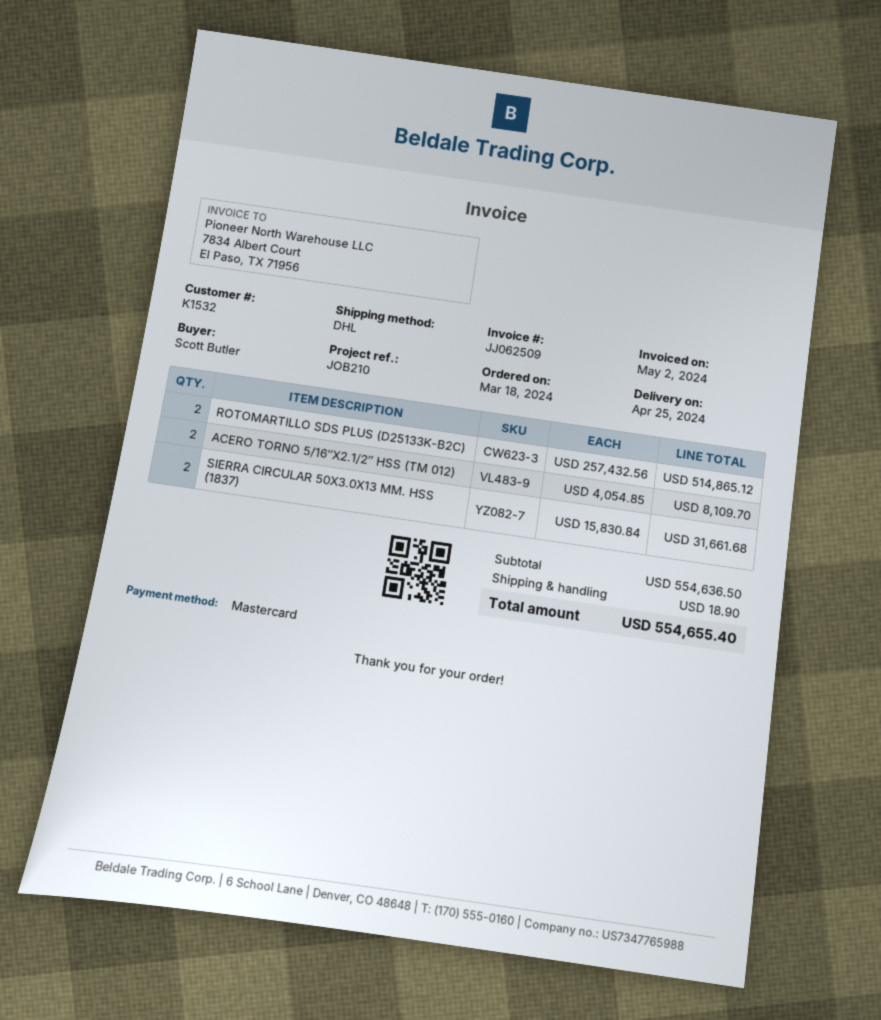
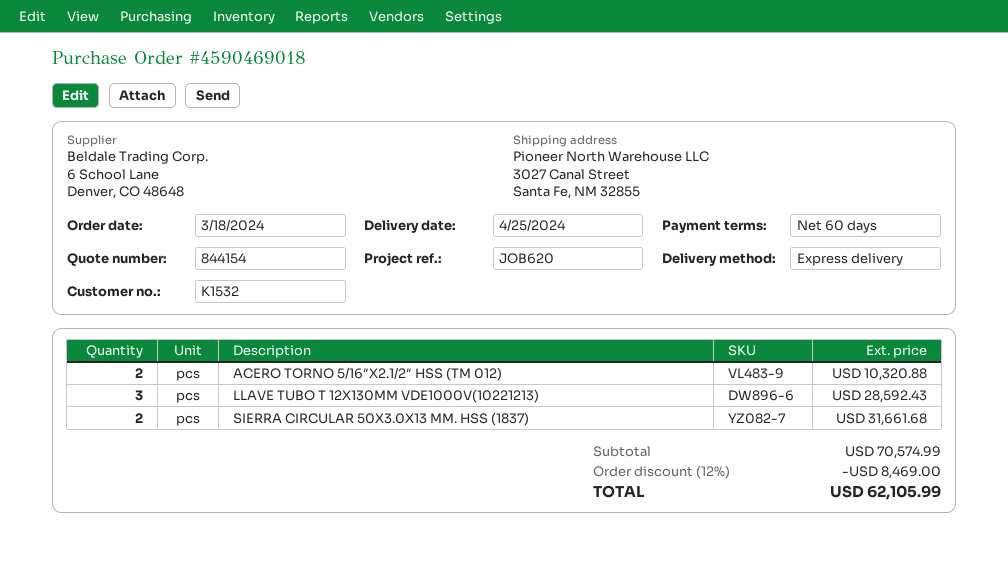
reference: JOB210 -> JOB620
shipping method: DHL -> express
ROTOMARTILLO SDS PLUS (D25133K-B2C): 2 for 514865.12 -> none
ACERO TORNO 5/16″X2.1/2″ HSS (TM 012): 2 for 8109.70 -> 2 for 10320.88
LLAVE TUBO T 12X130MM VDE1000V(10221213): none -> 3 for 28592.43
subtotal: 554636.50 -> 70574.99
discount: none -> 12% = 8469.00
shipping: 18.90 -> none
total: 554655.40 -> 62105.99

